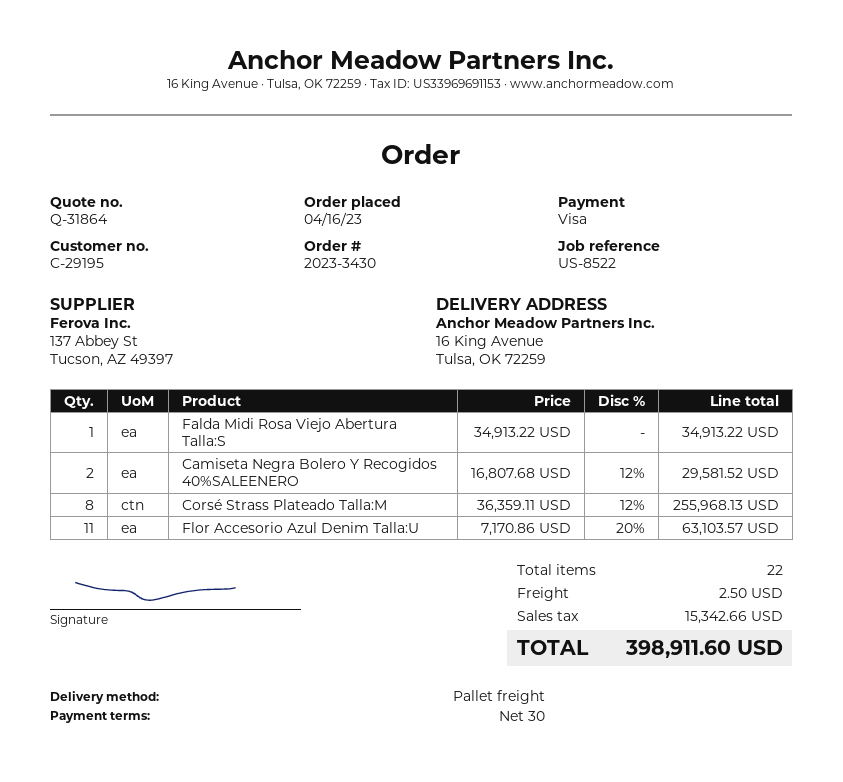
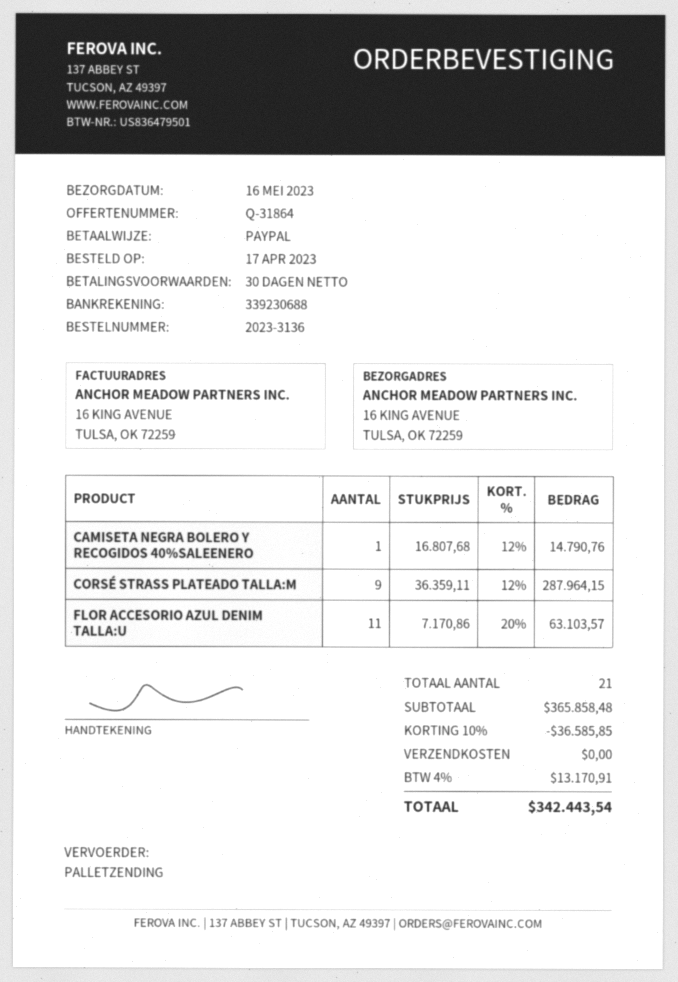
order number: 2023-3430 -> 2023-3136
order date: 2023-04-16 -> 2023-04-17
payment method: Visa -> PayPal
Falda Midi Rosa Viejo Abertura Talla:S: 1 x 34913.22 = 34913.22 -> none
Camiseta Negra Bolero Y Recogidos 40%SALEENERO: 2 x 16807.68 - 12% = 29581.52 -> 1 x 16807.68 - 12% = 14790.76
Corsé Strass Plateado Talla:M: 8 x 36359.11 - 12% = 255968.13 -> 9 x 36359.11 - 12% = 287964.15
total quantity: 22 -> 21
discount: none -> 10% = 36585.85
shipping: 2.50 -> 0.00
tax: 15342.66 -> 13170.91
total: 398911.60 -> 342443.54

